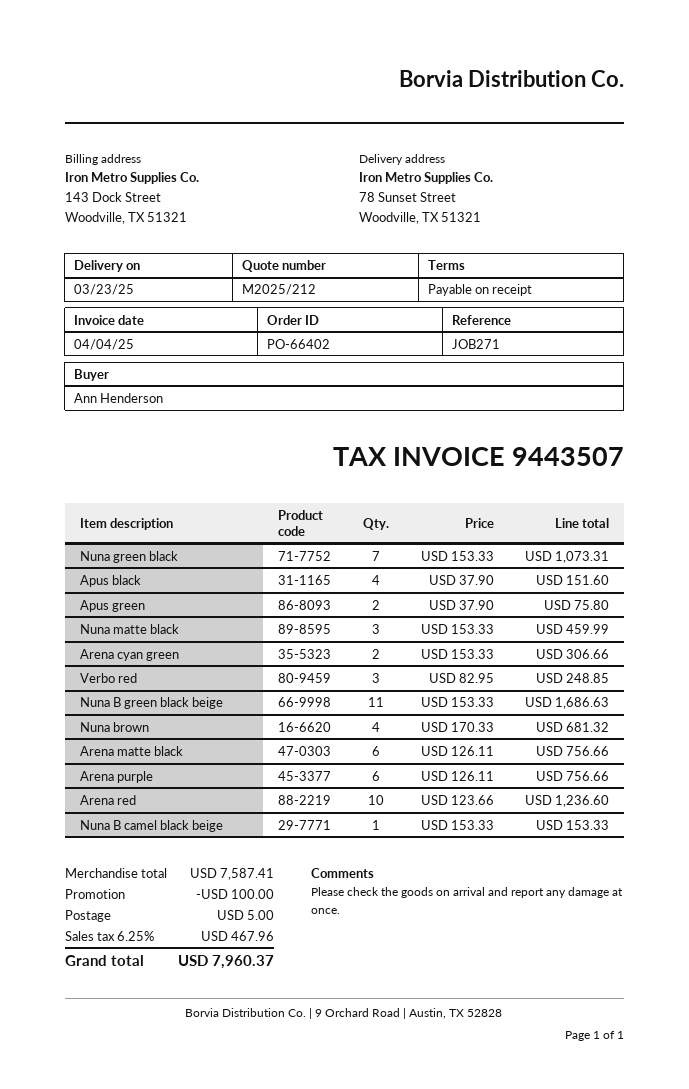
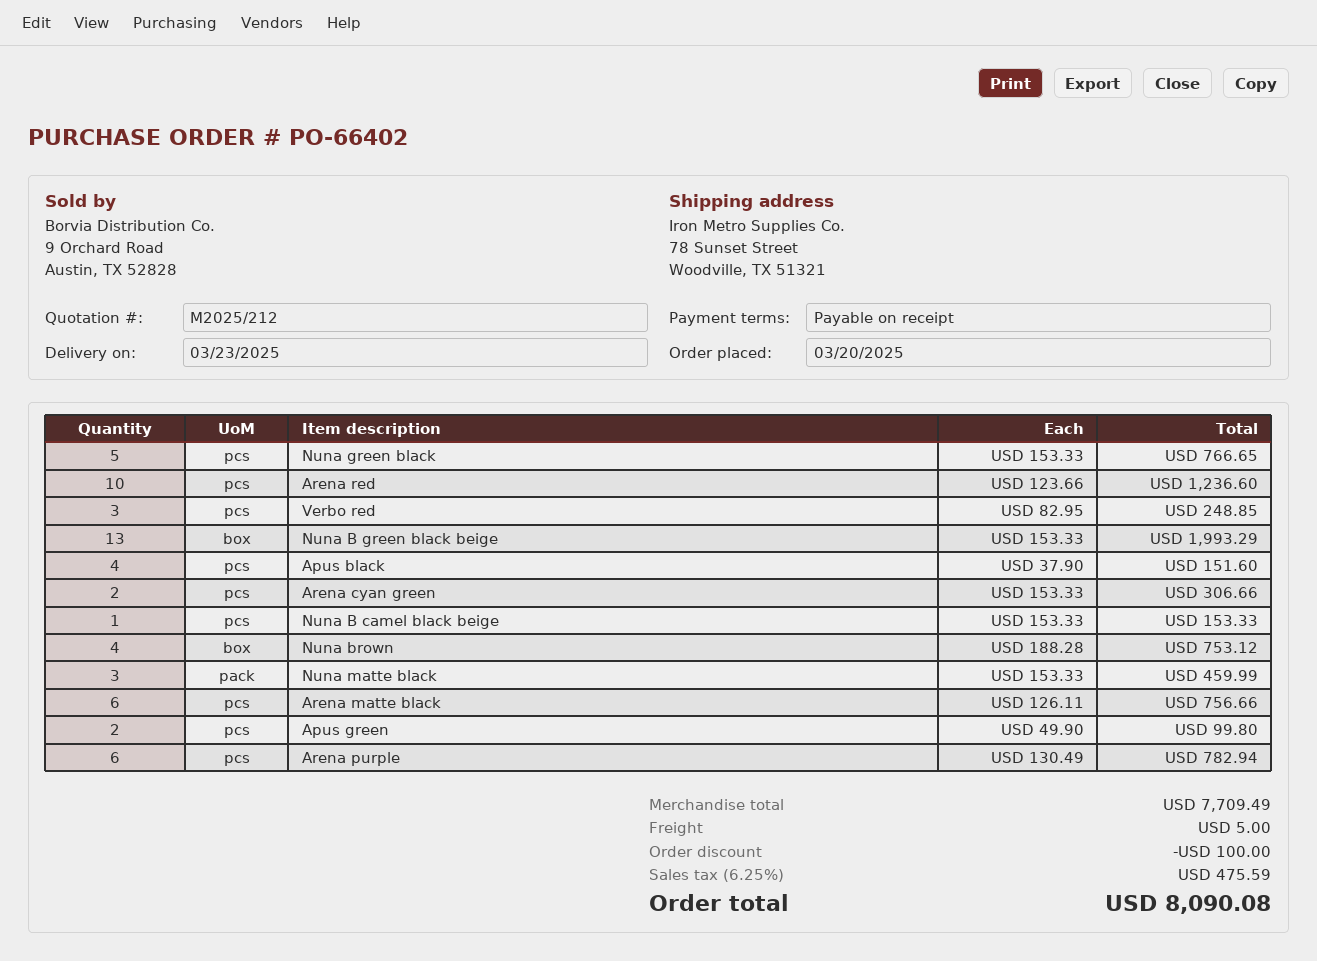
Nuna green black: 7 x 153.33 = 1073.31 -> 5 x 153.33 = 766.65
Apus green: 2 x 37.90 = 75.80 -> 2 x 49.90 = 99.80
Nuna B green black beige: 11 x 153.33 = 1686.63 -> 13 x 153.33 = 1993.29
Nuna brown: 4 x 170.33 = 681.32 -> 4 x 188.28 = 753.12
Arena purple: 6 x 126.11 = 756.66 -> 6 x 130.49 = 782.94
subtotal: 7587.41 -> 7709.49
tax: 6.25% = 467.96 -> 6.25% = 475.59
total: 7960.37 -> 8090.08

